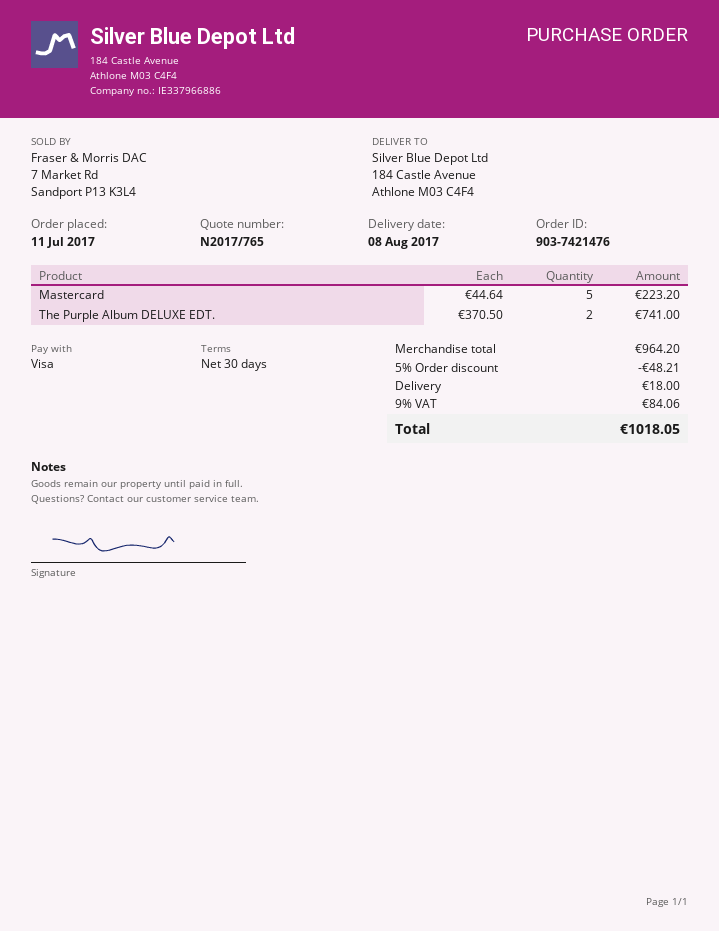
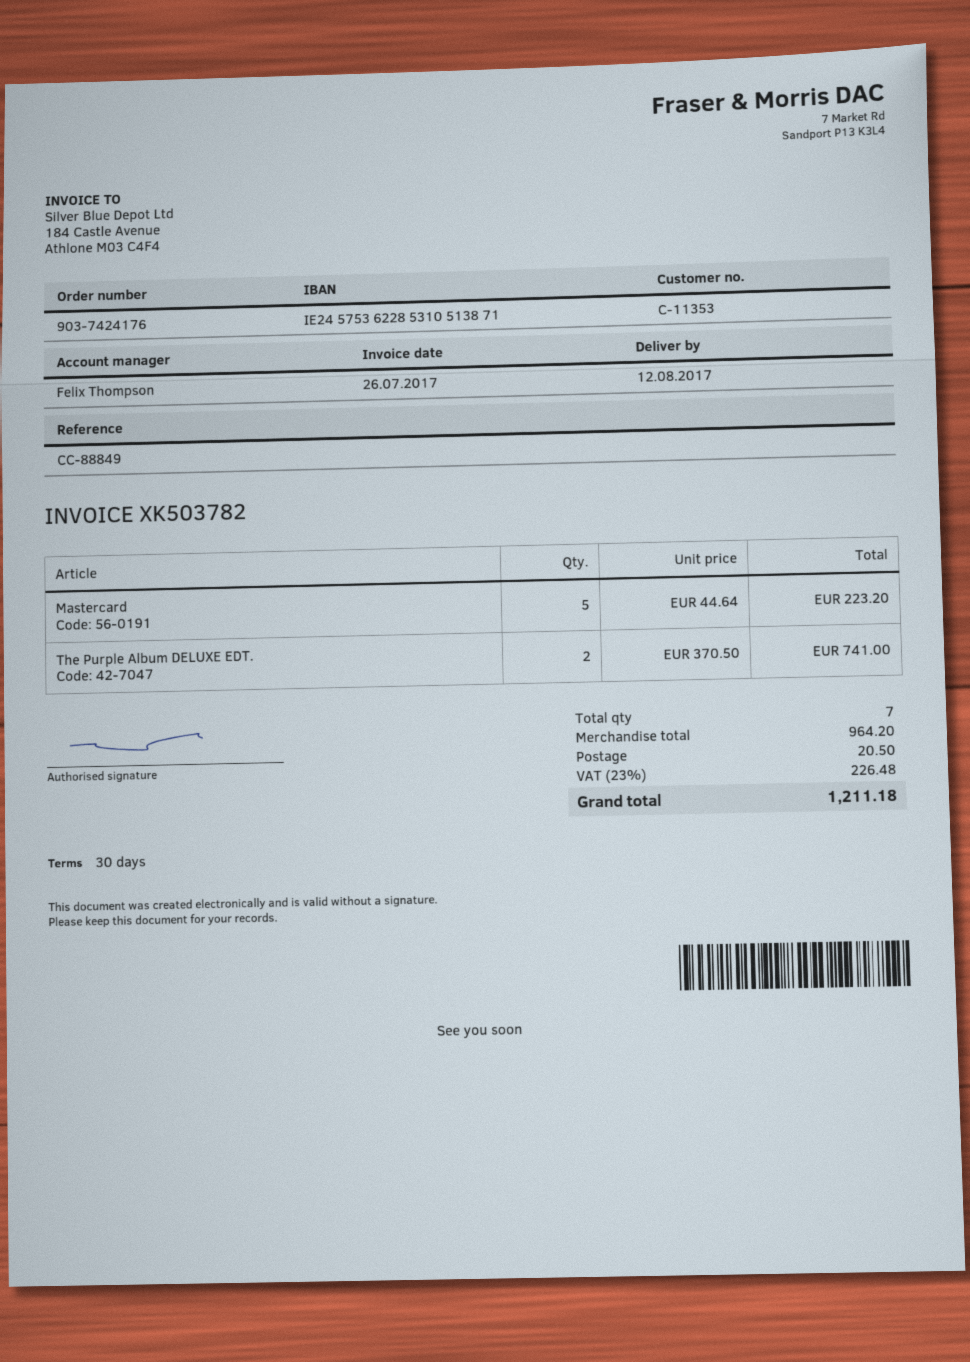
order number: 903-7421476 -> 903-7424176
delivery date: 2017-08-08 -> 2017-08-12
discount: 5% = 48.21 -> none
shipping: 18.00 -> 20.50
tax: 9% = 84.06 -> 23% = 226.48
total: 1018.05 -> 1211.18

